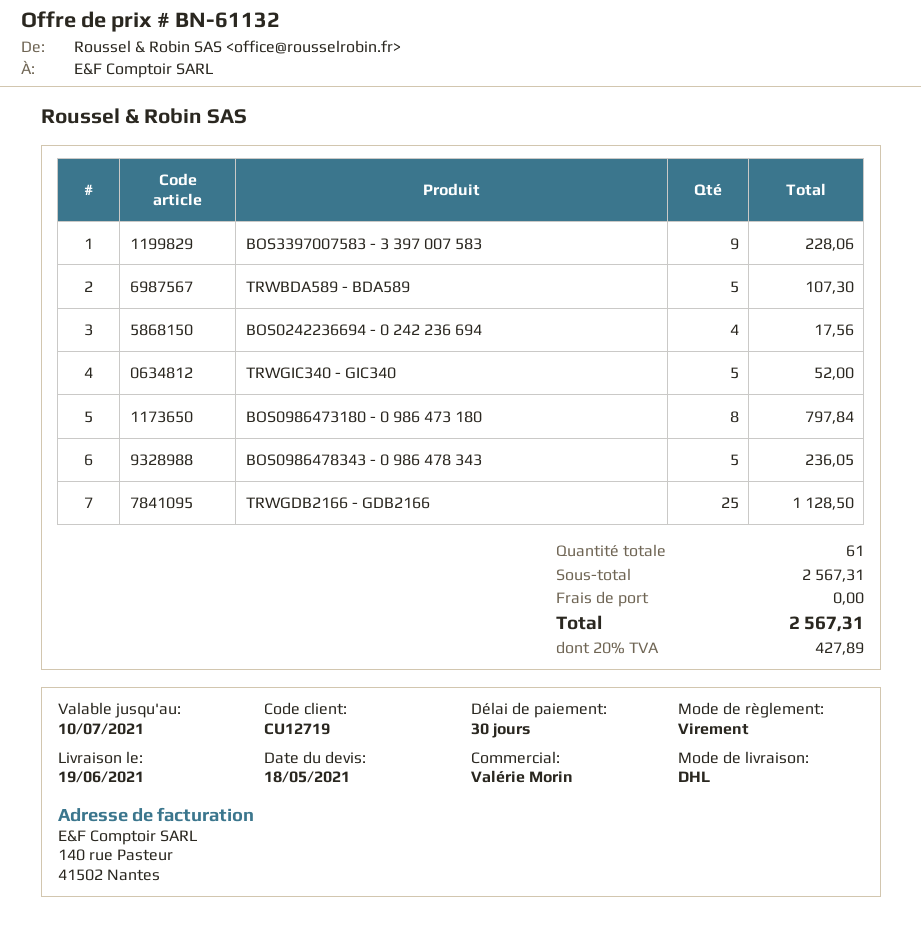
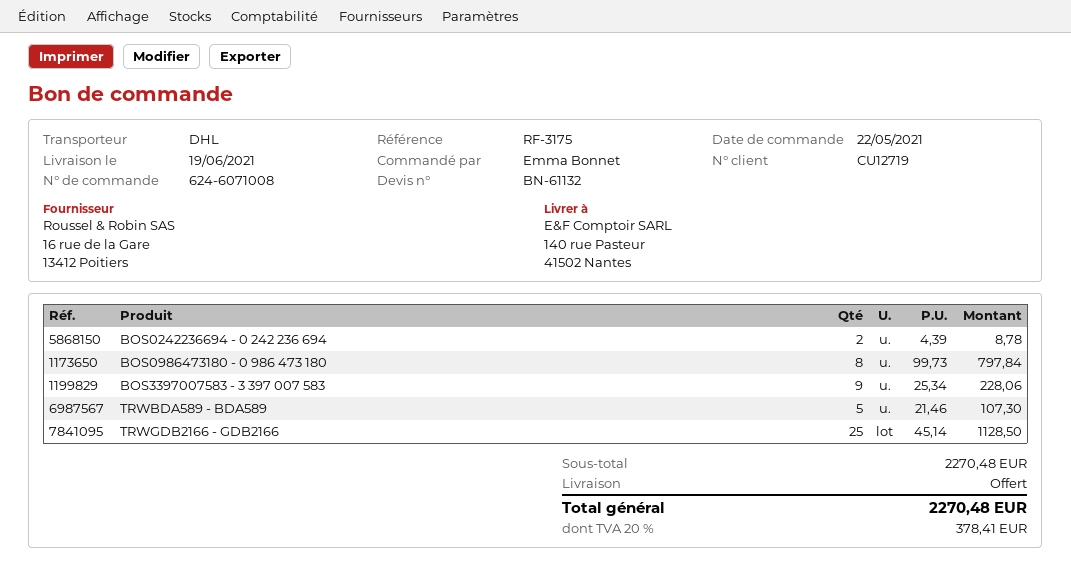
BOS0242236694 - 0 242 236 694: 4 for 17.56 -> 2 for 8.78
TRWGIC340 - GIC340: 5 for 52.00 -> none
BOS0986478343 - 0 986 478 343: 5 for 236.05 -> none
subtotal: 2567.31 -> 2270.48
tax: 20% = 427.89 -> 20% = 378.41
total: 2567.31 -> 2270.48

